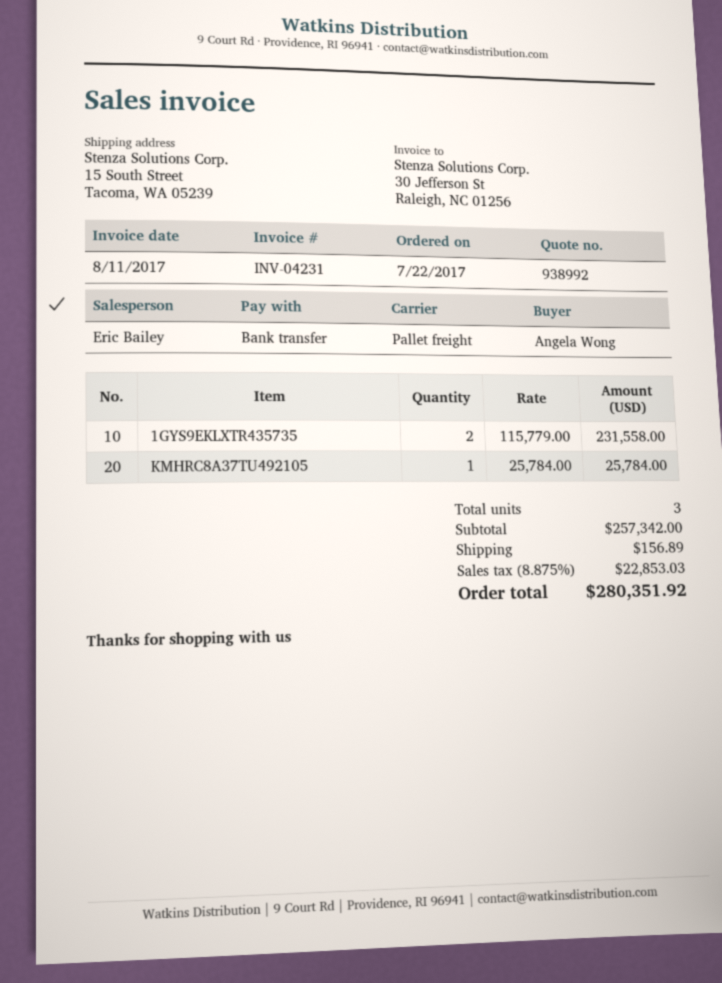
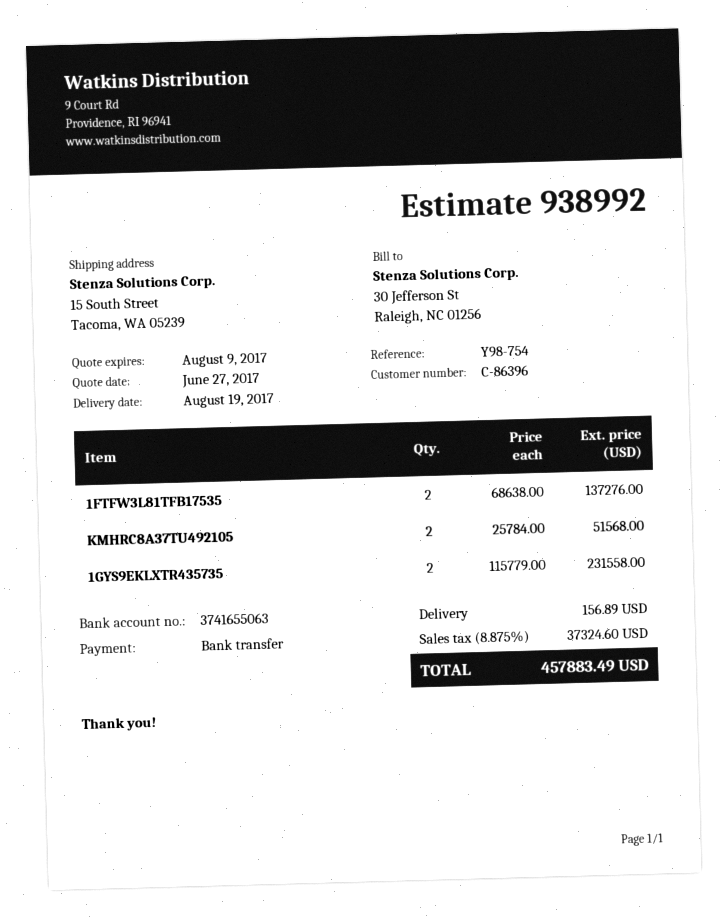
KMHRC8A37TU492105: 1 x 25784.00 = 25784.00 -> 2 x 25784.00 = 51568.00
1FTFW3L81TFB17535: none -> 2 x 68638.00 = 137276.00
tax: 8.875% = 22853.03 -> 8.875% = 37324.60
total: 280351.92 -> 457883.49

